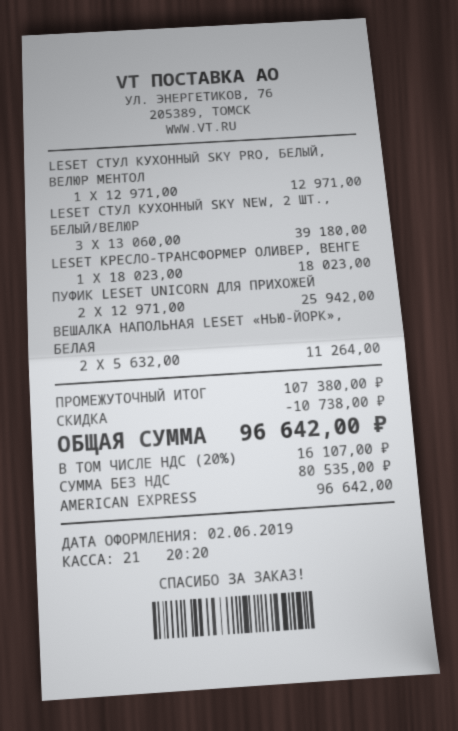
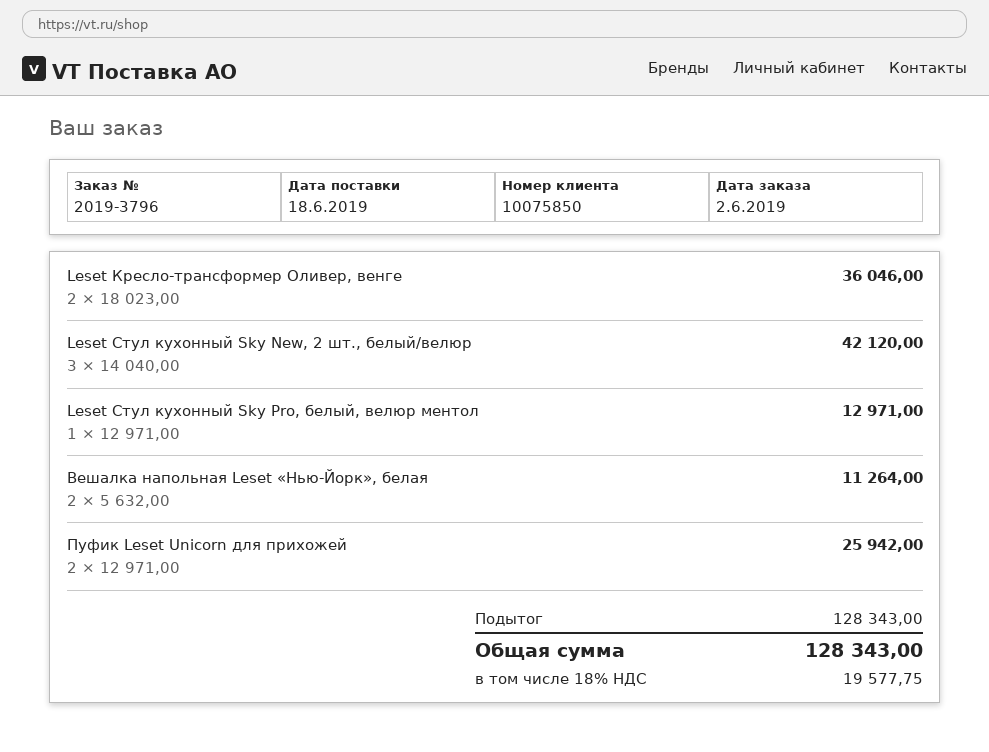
LESET СТУЛ КУХОННЫЙ SKY NEW, 2 ШТ., БЕЛЫЙ/ВЕЛЮР: 3 x 13060.00 = 39180.00 -> 3 x 14040.00 = 42120.00
LESET КРЕСЛО-ТРАНСФОРМЕР ОЛИВЕР, ВЕНГЕ: 1 x 18023.00 = 18023.00 -> 2 x 18023.00 = 36046.00
subtotal: 107380.00 -> 128343.00
discount: 10738.00 -> none
tax: 20% = 16107.00 -> 18% = 19577.75
total: 96642.00 -> 128343.00

